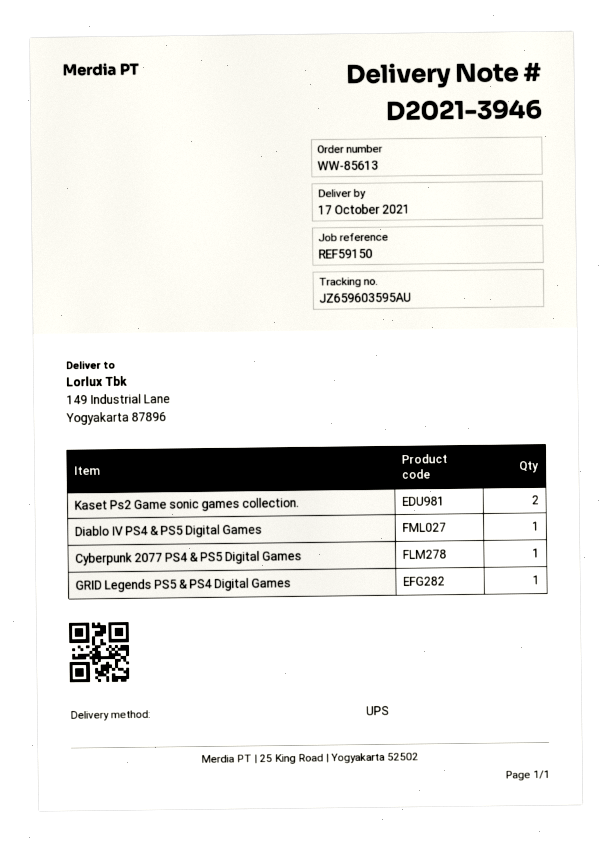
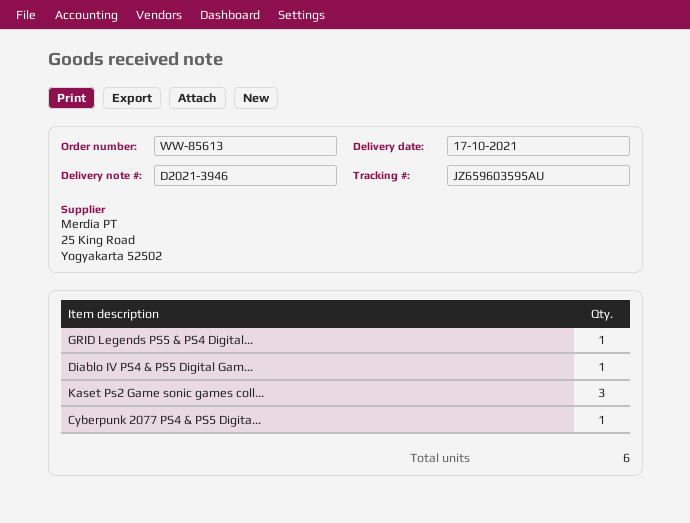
Kaset Ps2 Game sonic games collection.: 2 -> 3

